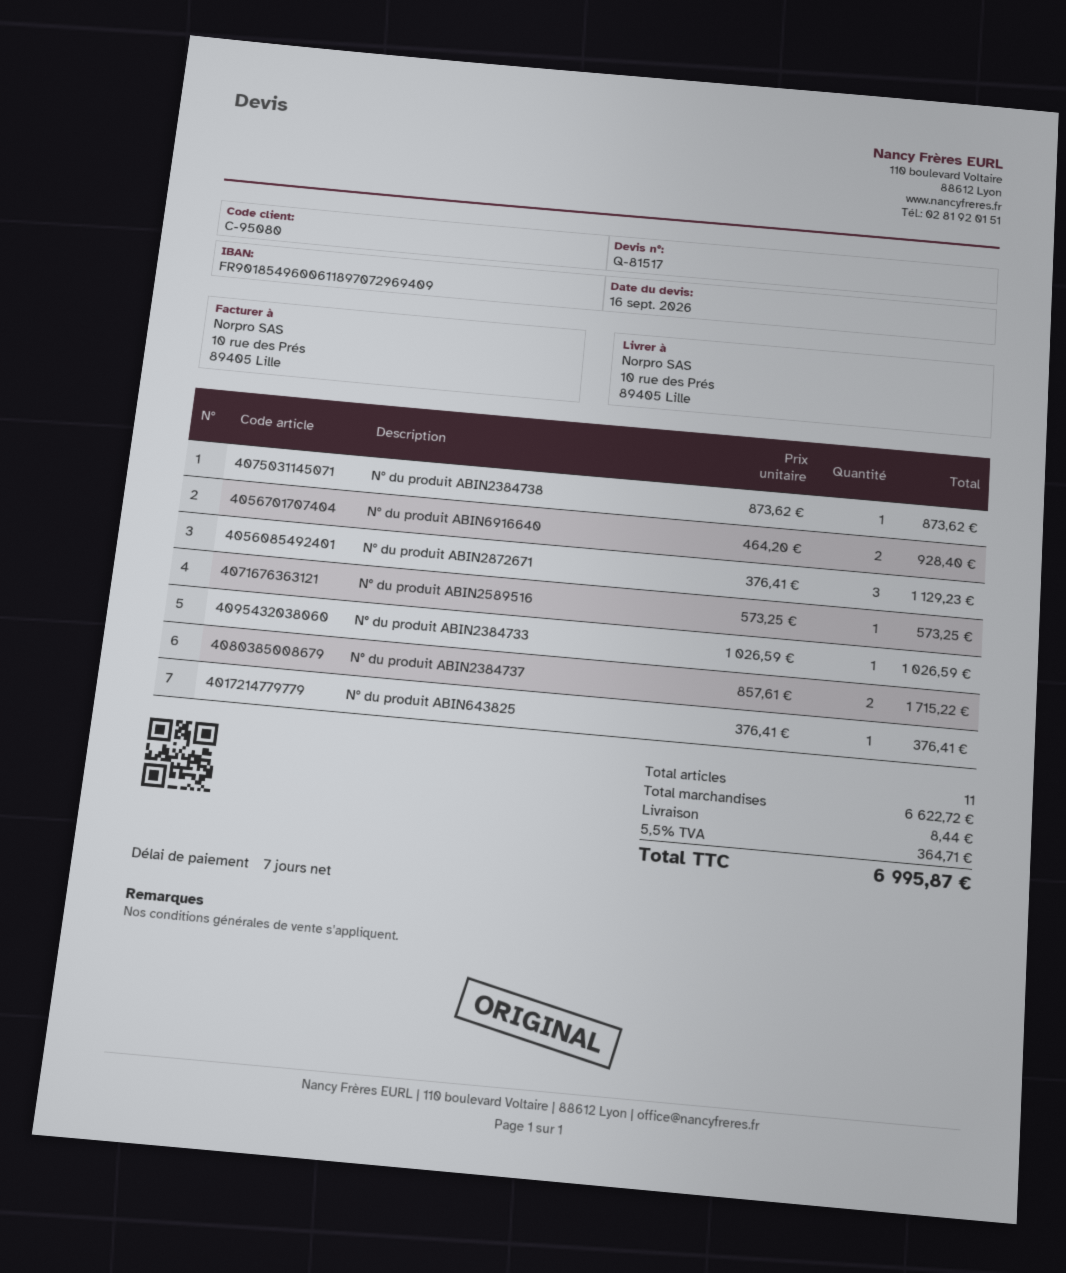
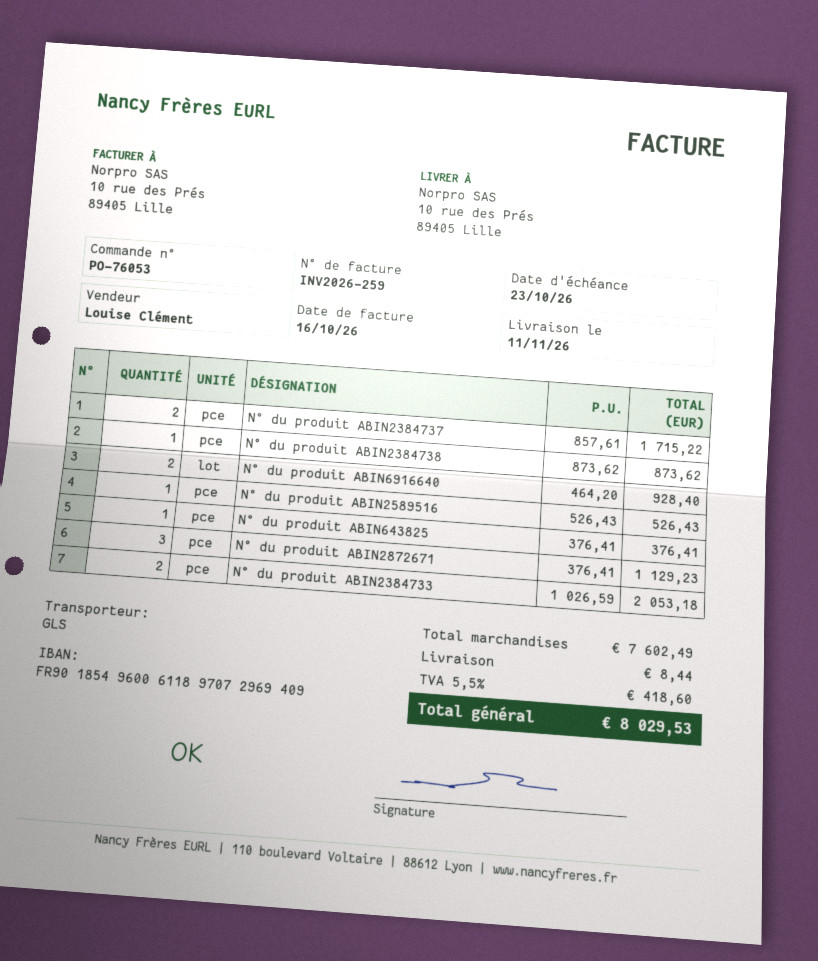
N° du produit ABIN2589516: 1 x 573.25 = 573.25 -> 1 x 526.43 = 526.43
N° du produit ABIN2384733: 1 x 1026.59 = 1026.59 -> 2 x 1026.59 = 2053.18
subtotal: 6622.72 -> 7602.49
tax: 5.5% = 364.71 -> 5.5% = 418.60
total: 6995.87 -> 8029.53

